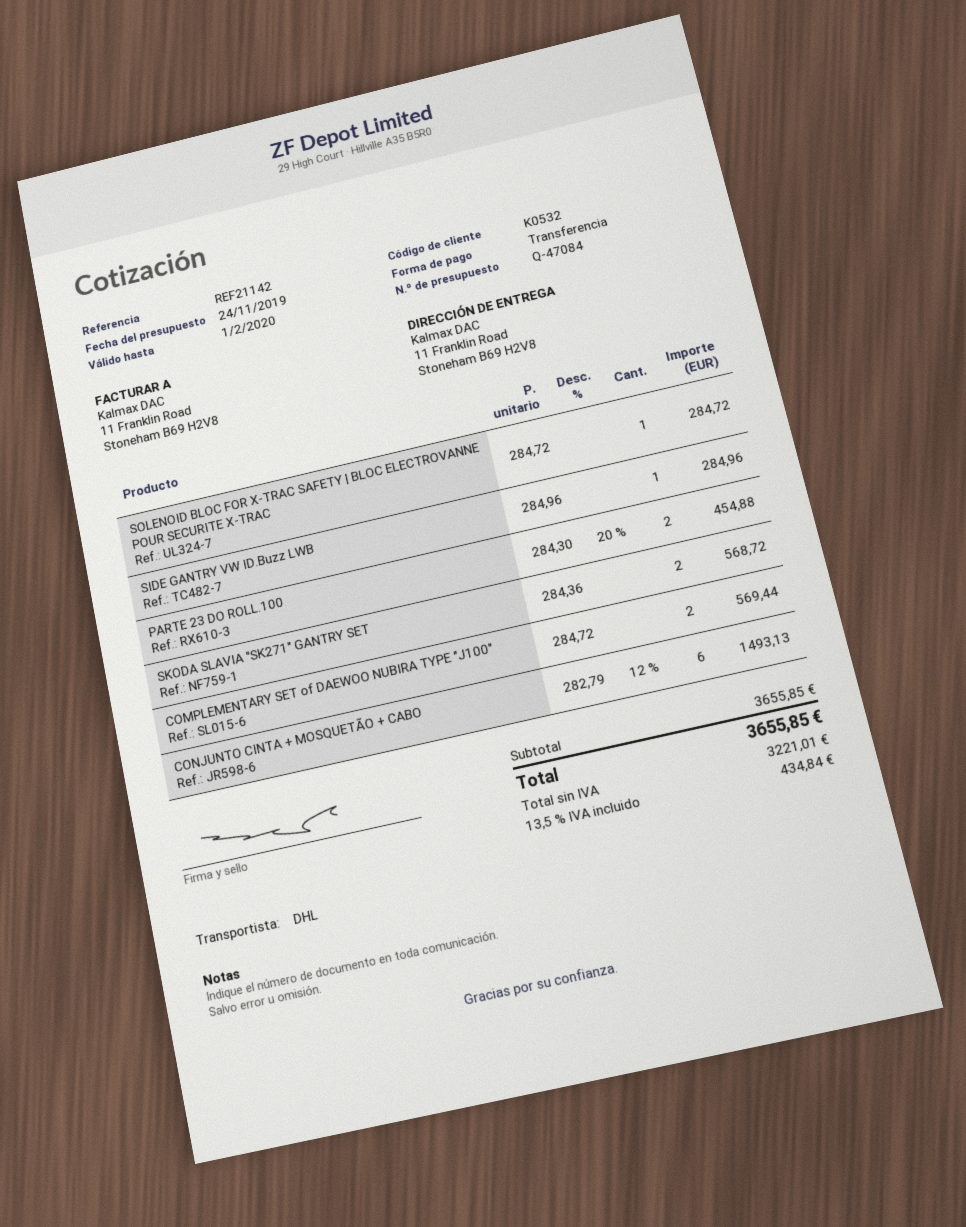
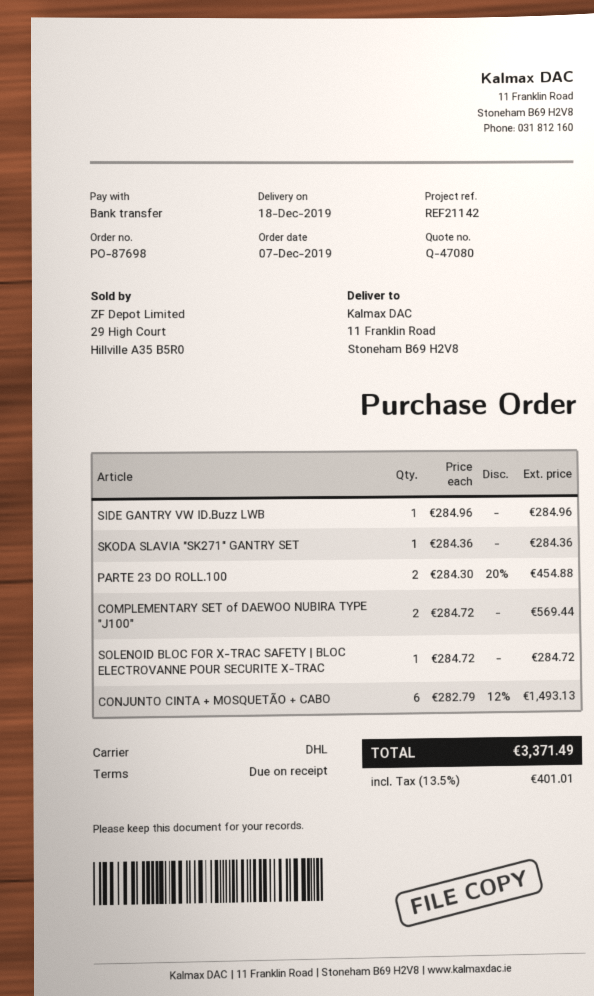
quote number: Q-47084 -> Q-47080
SKODA SLAVIA "SK271" GANTRY SET: 2 x 284.36 = 568.72 -> 1 x 284.36 = 284.36
tax: 13.5% = 434.84 -> 13.5% = 401.01
total: 3655.85 -> 3371.49

